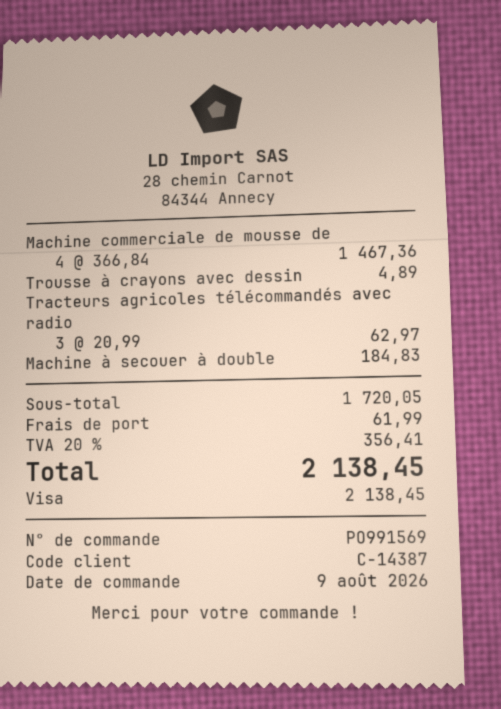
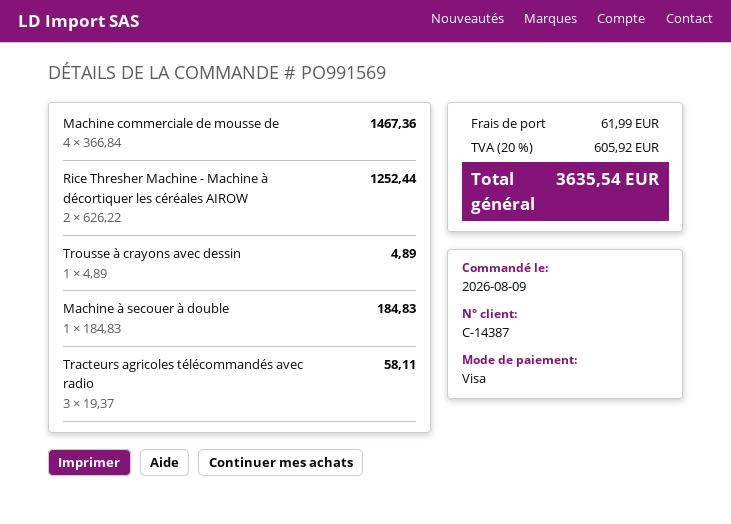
Tracteurs agricoles télécommandés avec radio: 3 x 20.99 = 62.97 -> 3 x 19.37 = 58.11
Rice Thresher Machine - Machine à décortiquer les céréales AIROW: none -> 2 x 626.22 = 1252.44
tax: 20% = 356.41 -> 20% = 605.92
total: 2138.45 -> 3635.54

